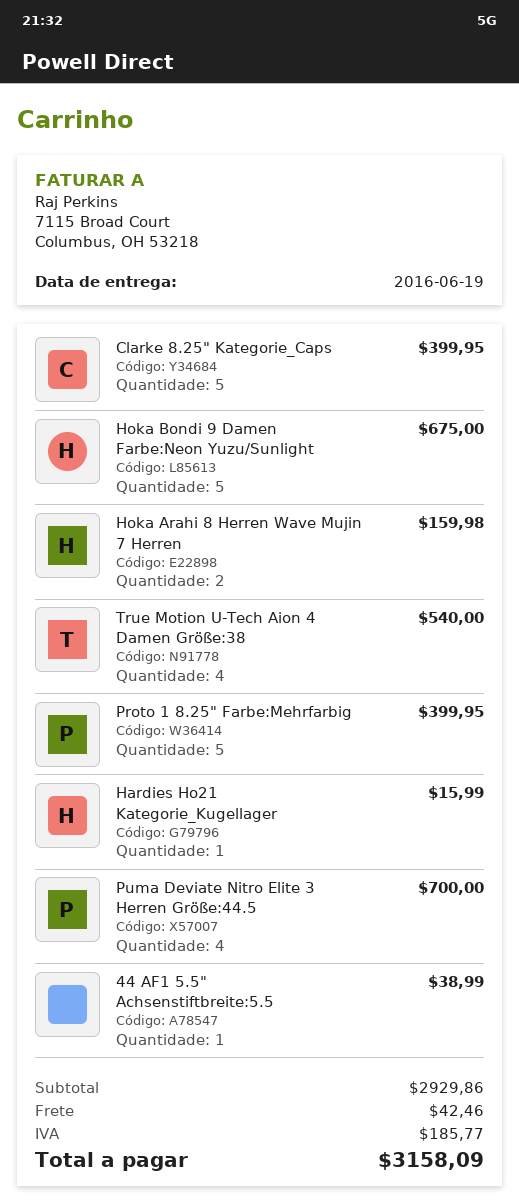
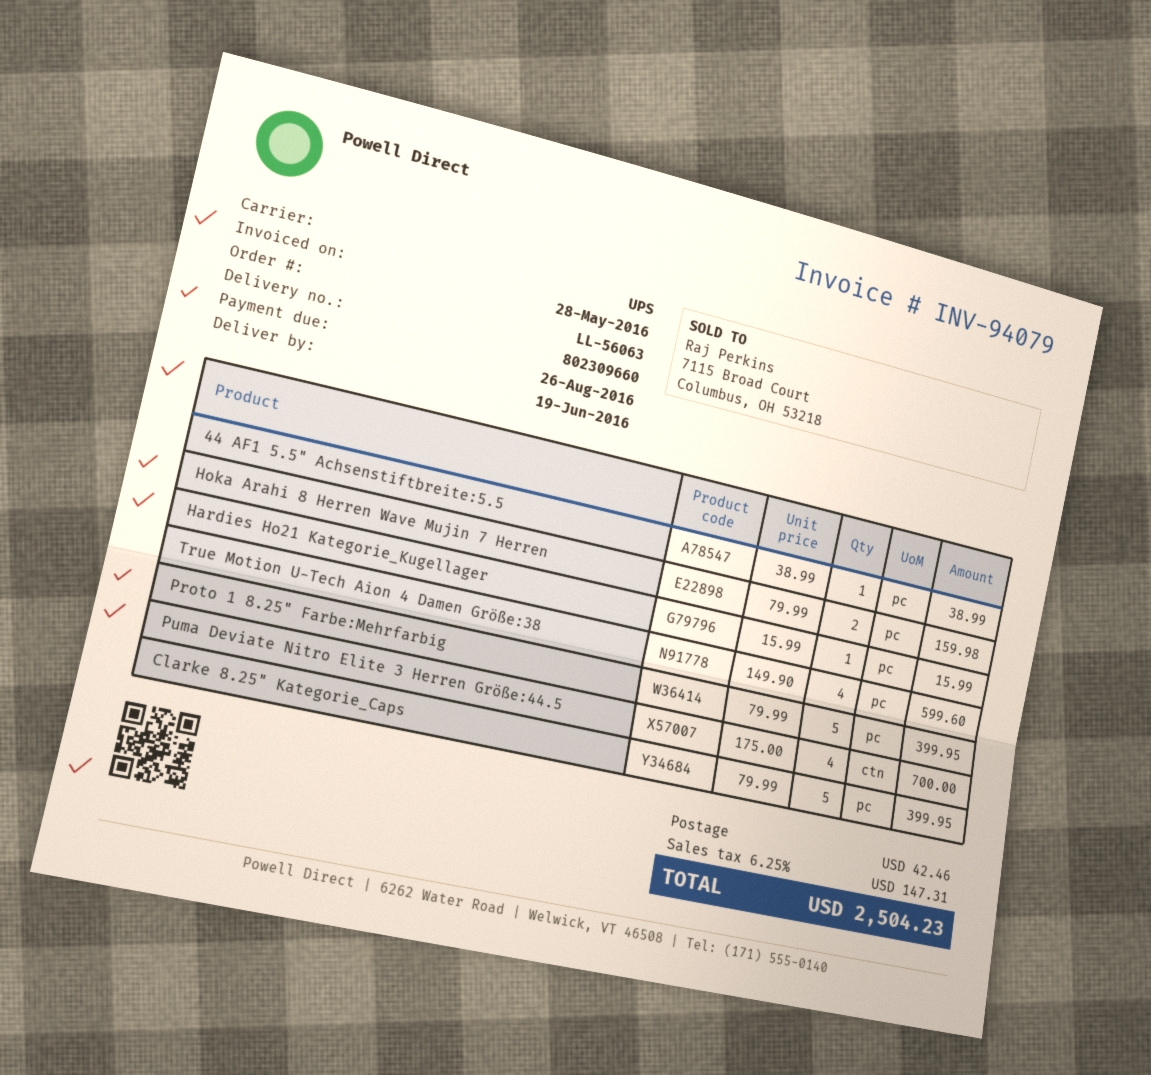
Hoka Bondi 9 Damen Farbe:Neon Yuzu/Sunlight: 5 for 675.00 -> none
True Motion U-Tech Aion 4 Damen Größe:38: 4 for 540.00 -> 4 for 599.60
tax: 185.77 -> 147.31
total: 3158.09 -> 2504.23

